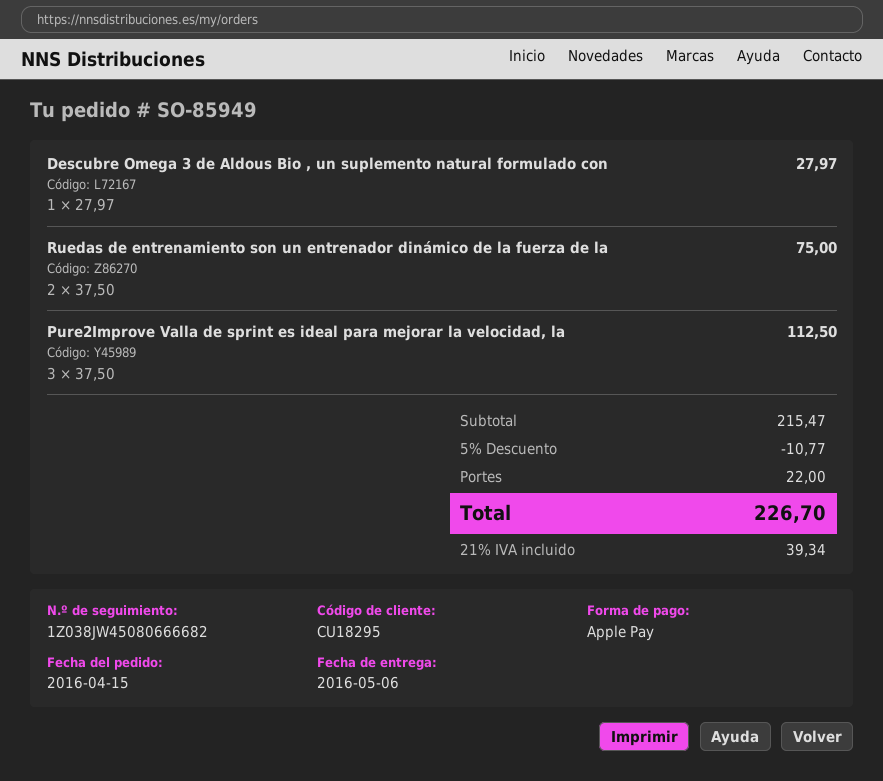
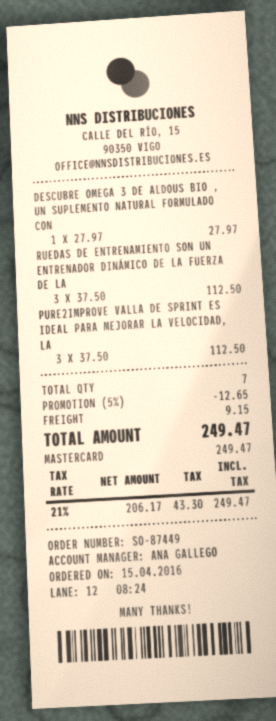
order number: SO-85949 -> SO-87449
payment method: Apple Pay -> Mastercard
Ruedas de entrenamiento son un entrenador dinámico de la fuerza de la: 2 x 37.50 = 75.00 -> 3 x 37.50 = 112.50
discount: 5% = 10.77 -> 5% = 12.65
shipping: 22.00 -> 9.15
tax: 21% = 39.34 -> 21% = 43.30
total: 226.70 -> 249.47

